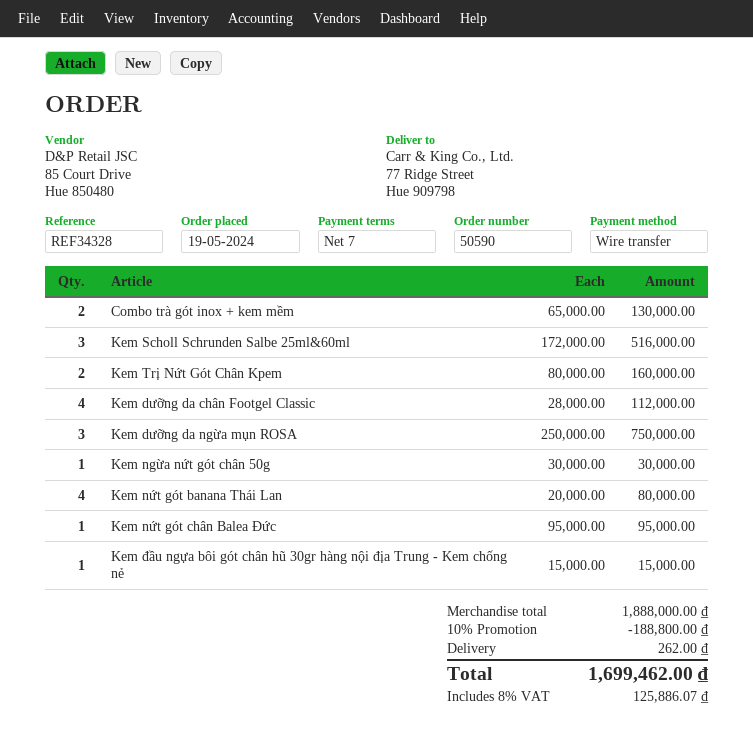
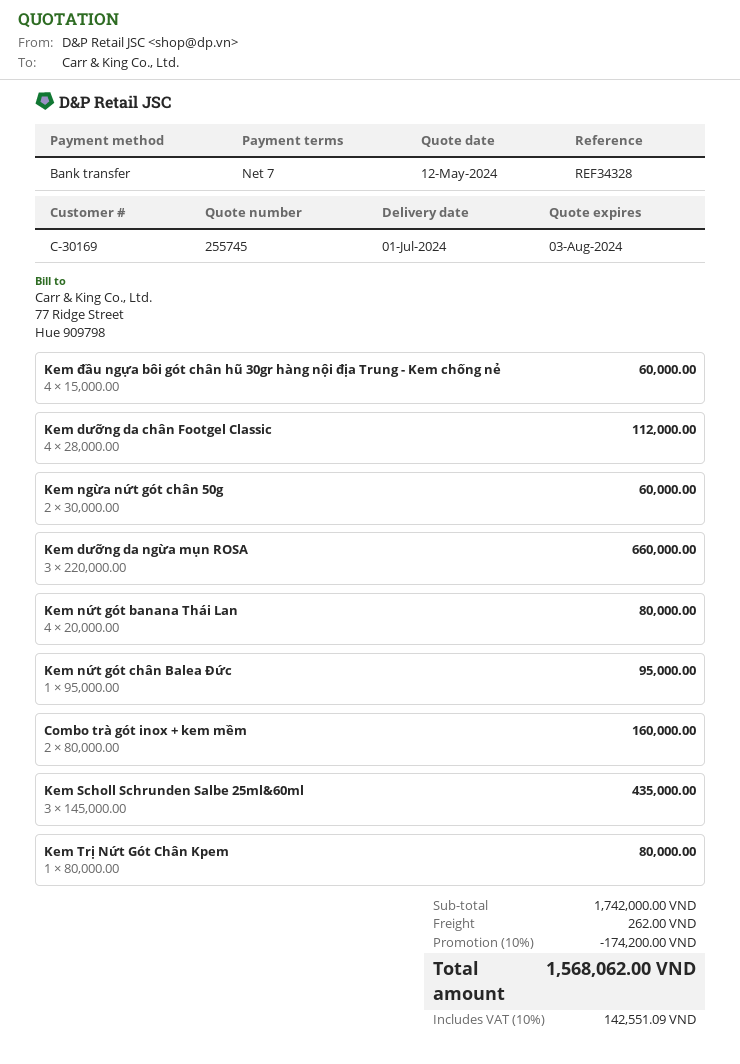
Combo trà gót inox + kem mềm: 2 x 65000.00 = 130000.00 -> 2 x 80000.00 = 160000.00
Kem Scholl Schrunden Salbe 25ml&60ml: 3 x 172000.00 = 516000.00 -> 3 x 145000.00 = 435000.00
Kem Trị Nứt Gót Chân Kpem: 2 x 80000.00 = 160000.00 -> 1 x 80000.00 = 80000.00
Kem dưỡng da ngừa mụn ROSA: 3 x 250000.00 = 750000.00 -> 3 x 220000.00 = 660000.00
Kem ngừa nứt gót chân 50g: 1 x 30000.00 = 30000.00 -> 2 x 30000.00 = 60000.00
Kem đầu ngựa bôi gót chân hũ 30gr hàng nội địa Trung - Kem chống nẻ: 1 x 15000.00 = 15000.00 -> 4 x 15000.00 = 60000.00
subtotal: 1888000.00 -> 1742000.00
discount: 10% = 188800.00 -> 10% = 174200.00
tax: 8% = 125886.07 -> 10% = 142551.09
total: 1699462.00 -> 1568062.00

